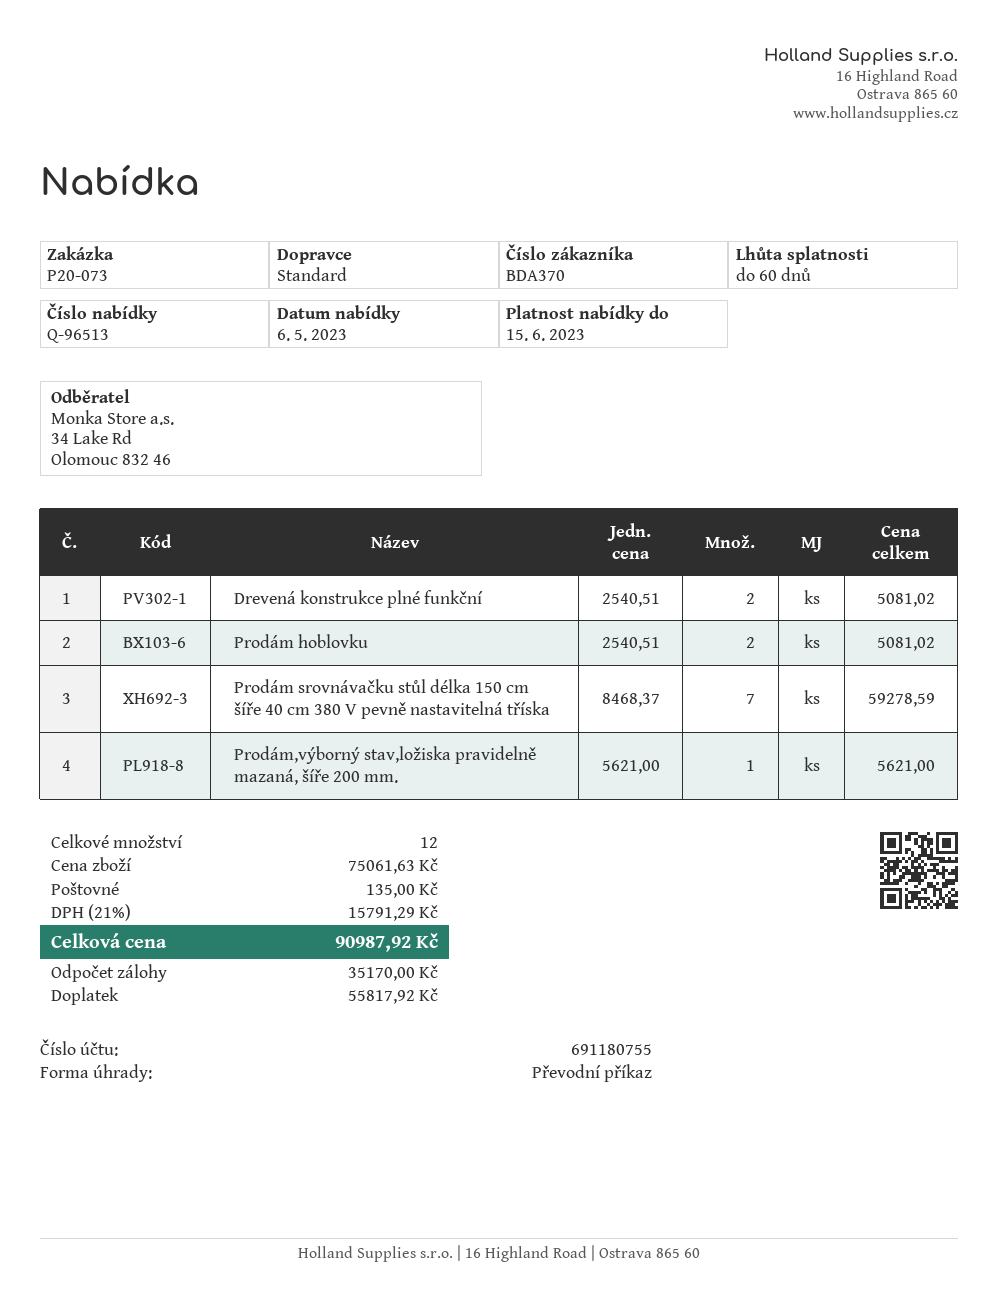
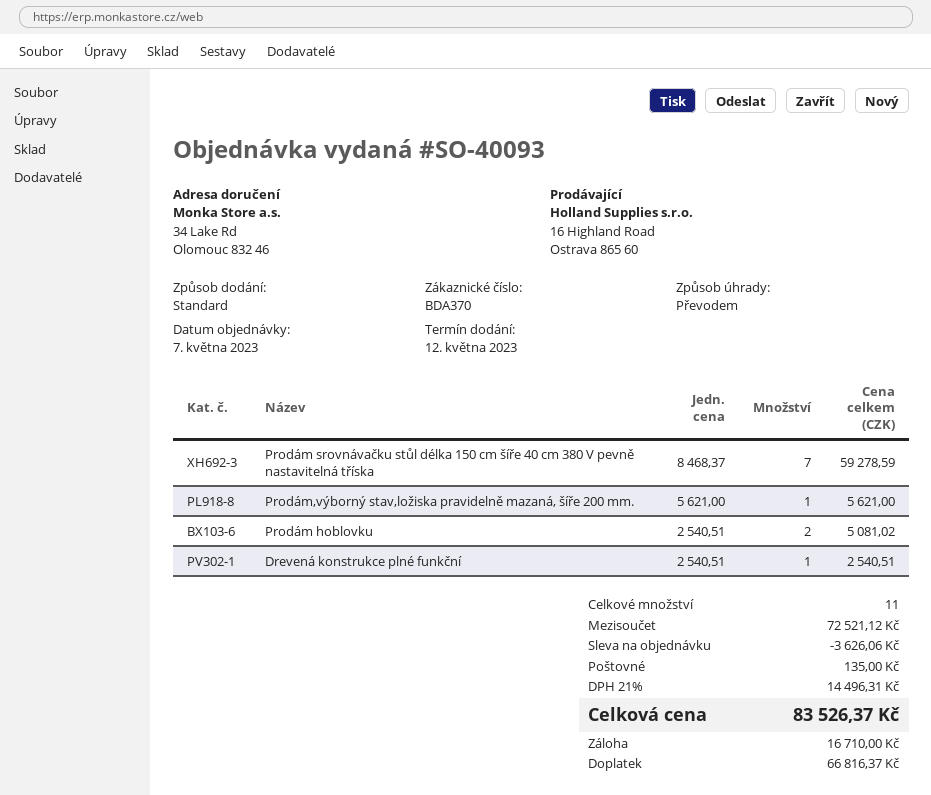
Drevená konstrukce plné funkční: 2 x 2540.51 = 5081.02 -> 1 x 2540.51 = 2540.51
total quantity: 12 -> 11
subtotal: 75061.63 -> 72521.12
discount: none -> 3626.06
tax: 21% = 15791.29 -> 21% = 14496.31
total: 90987.92 -> 83526.37
deposit: 35170.00 -> 16710.00
balance: 55817.92 -> 66816.37

